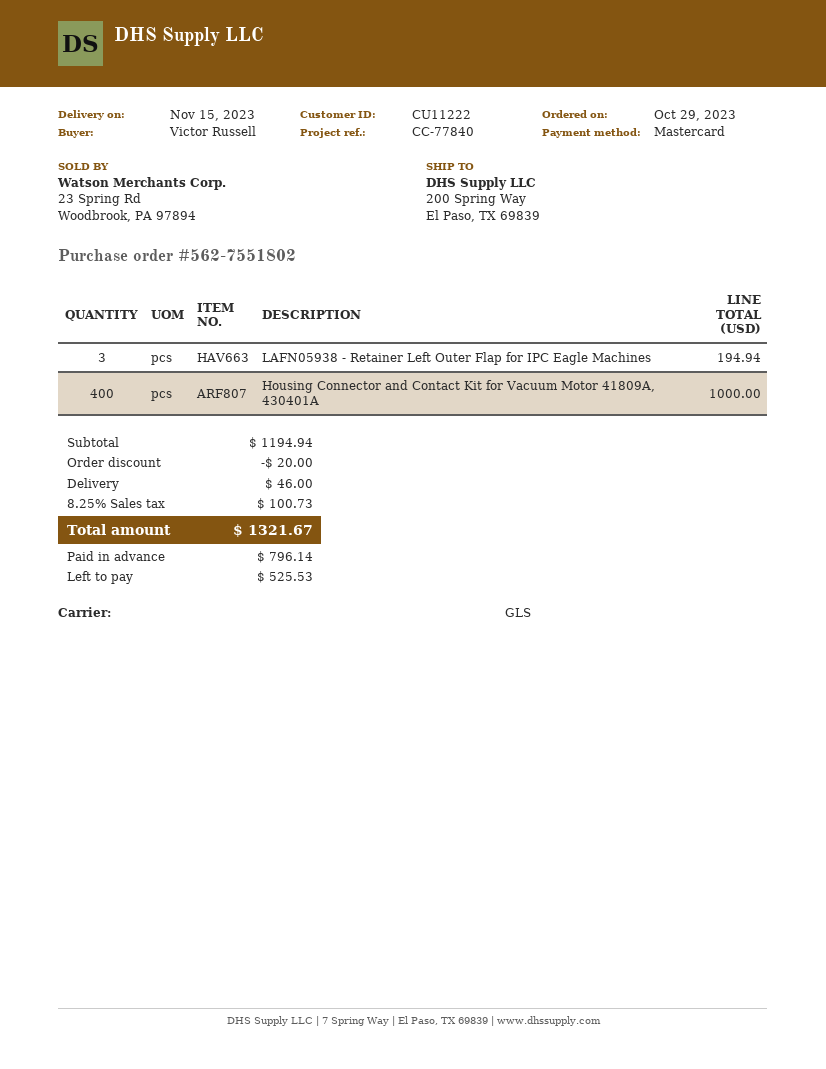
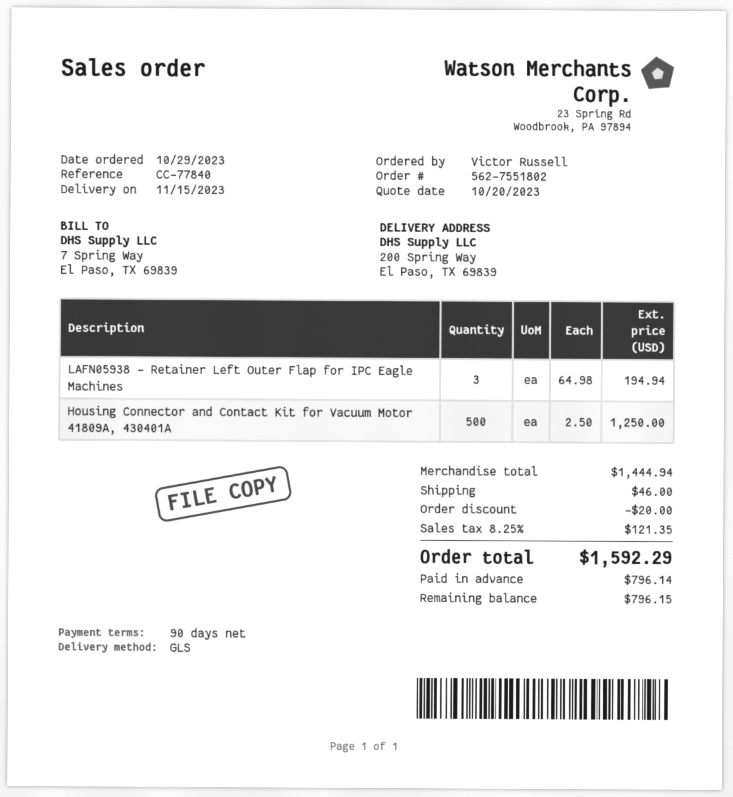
Housing Connector and Contact Kit for Vacuum Motor 41809A, 430401A: 400 for 1000.00 -> 500 for 1250.00
subtotal: 1194.94 -> 1444.94
tax: 8.25% = 100.73 -> 8.25% = 121.35
total: 1321.67 -> 1592.29
balance: 525.53 -> 796.15

